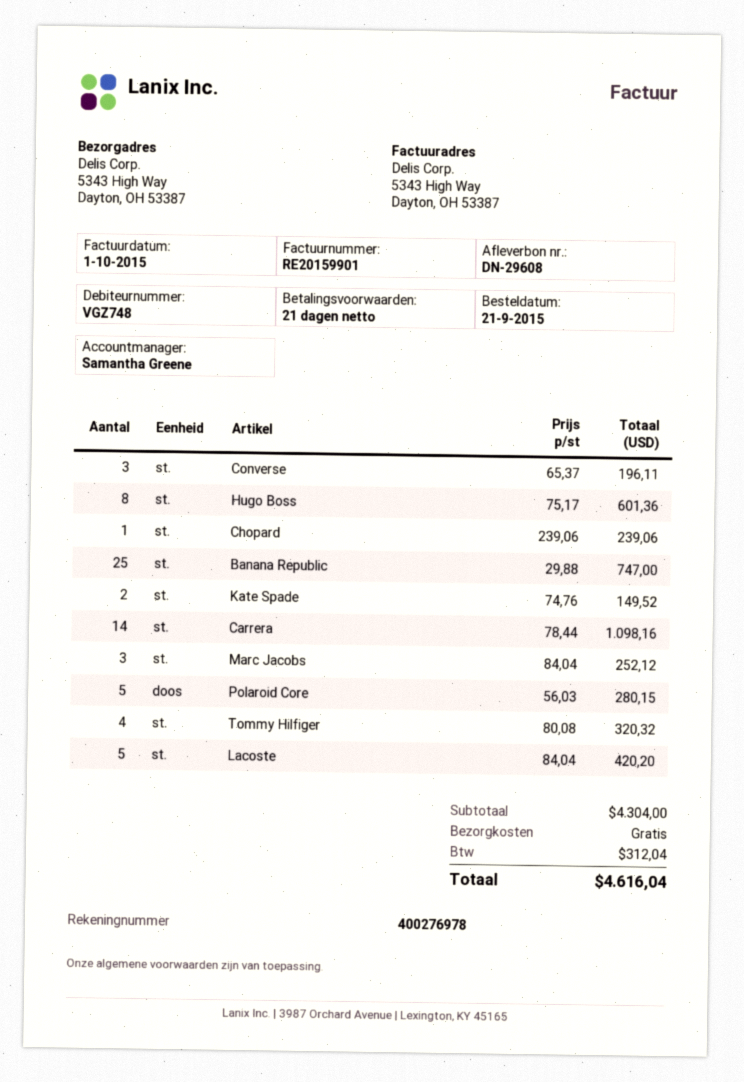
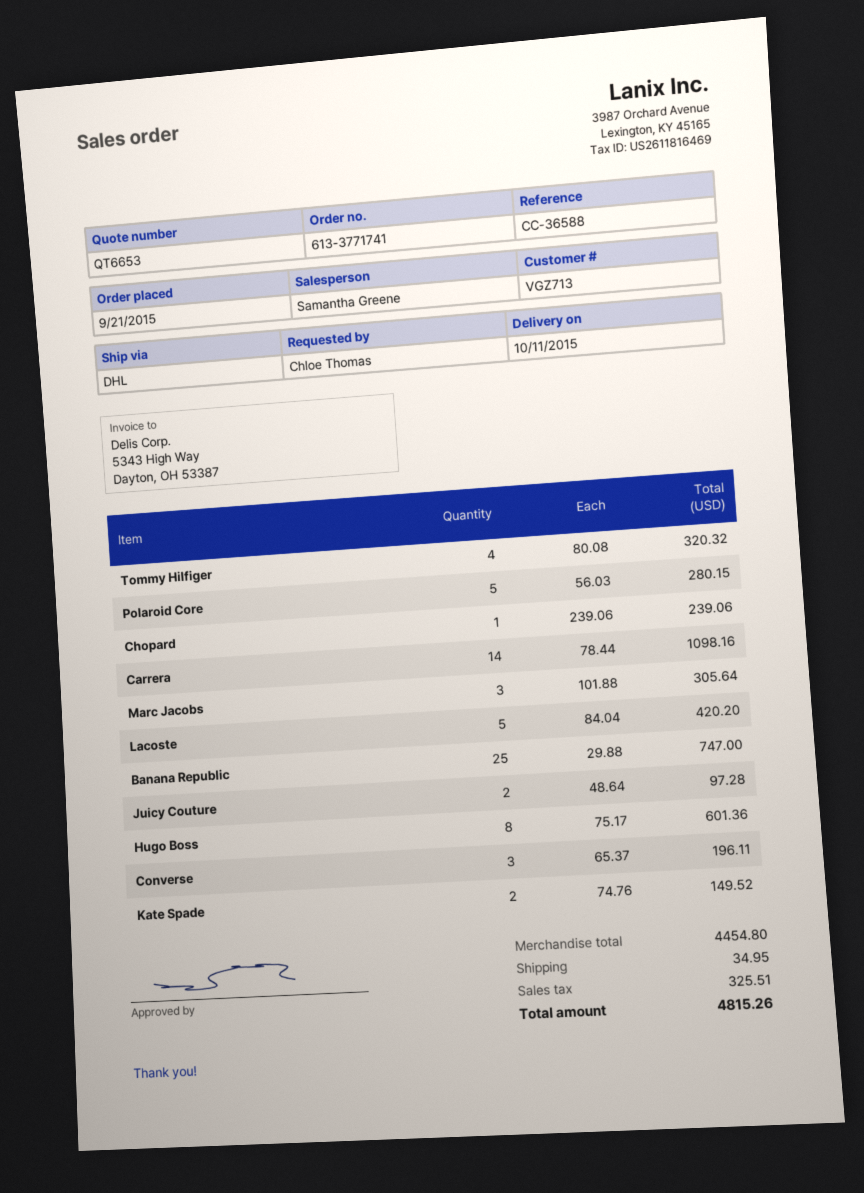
customer number: VGZ748 -> VGZ713
Marc Jacobs: 3 x 84.04 = 252.12 -> 3 x 101.88 = 305.64
Juicy Couture: none -> 2 x 48.64 = 97.28
subtotal: 4304.00 -> 4454.80
shipping: 0.00 -> 34.95
tax: 312.04 -> 325.51
total: 4616.04 -> 4815.26

